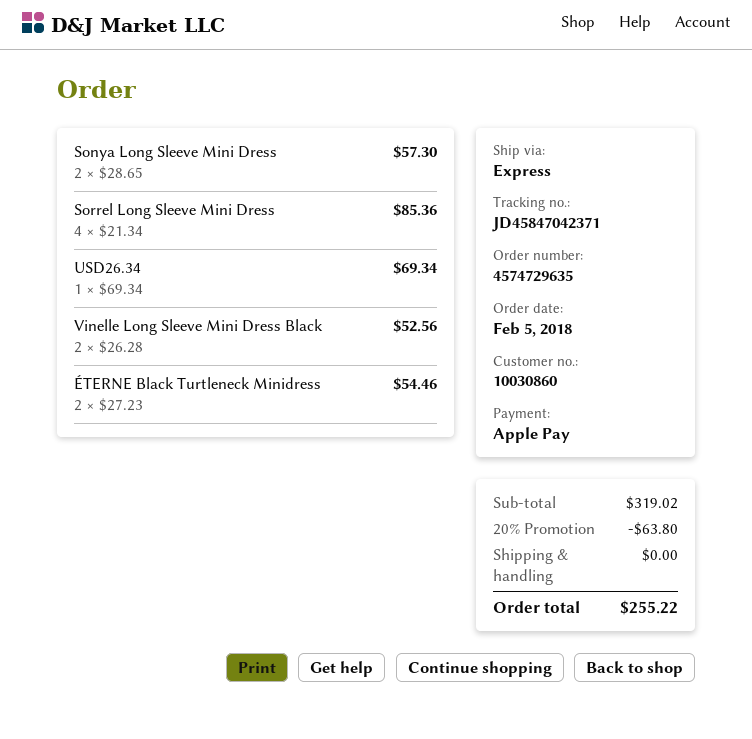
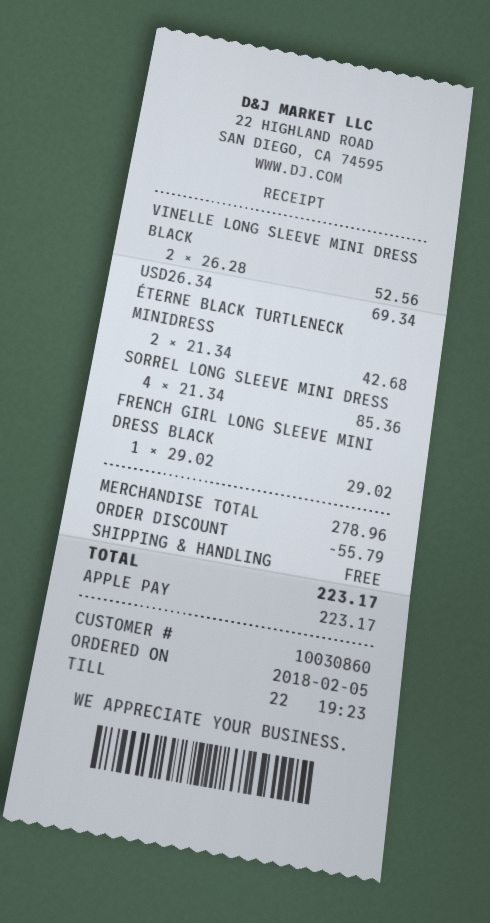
Sonya Long Sleeve Mini Dress: 2 x 28.65 = 57.30 -> none
ÉTERNE Black Turtleneck Minidress: 2 x 27.23 = 54.46 -> 2 x 21.34 = 42.68
FRENCH GIRL LONG SLEEVE MINI DRESS BLACK: none -> 1 x 29.02 = 29.02
subtotal: 319.02 -> 278.96
discount: 63.80 -> 55.79
total: 255.22 -> 223.17

